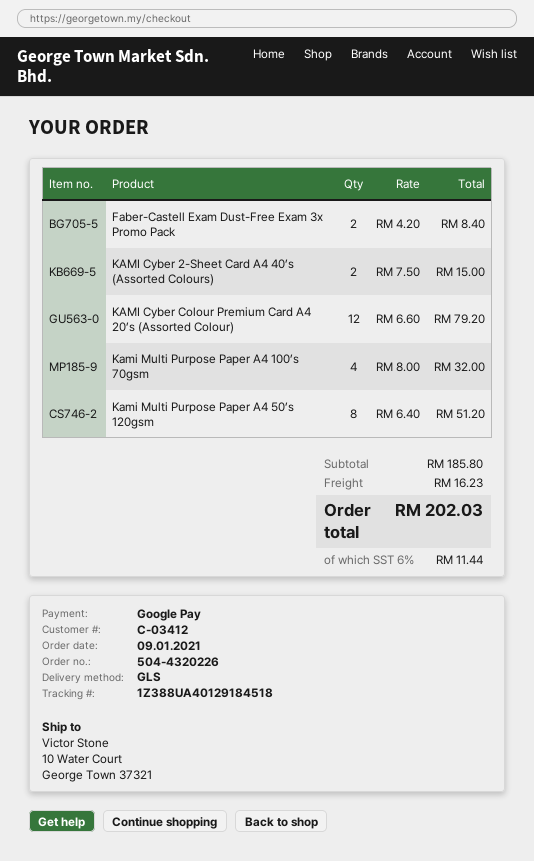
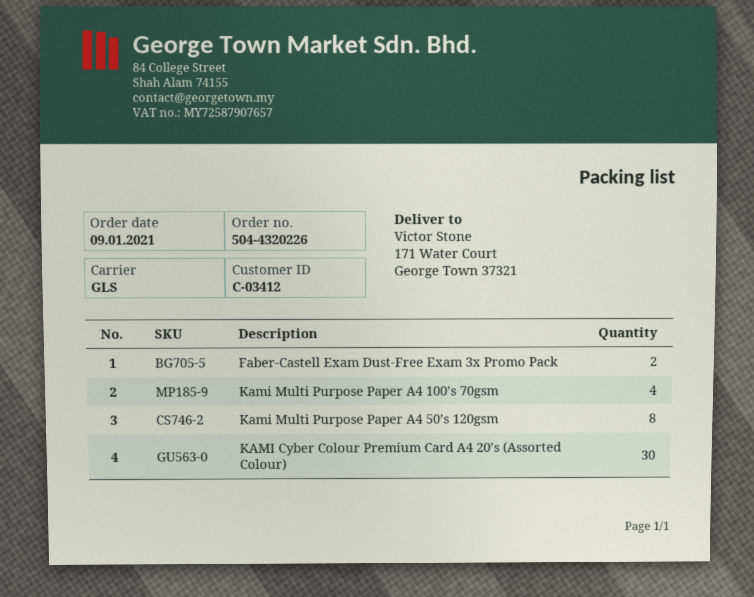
ship to: 10 Water Court, George Town 37321 -> 171 Water Court, George Town 37321
KAMI Cyber 2-Sheet Card A4 40’s (Assorted Colours): 2 -> none
KAMI Cyber Colour Premium Card A4 20’s (Assorted Colour): 12 -> 30

